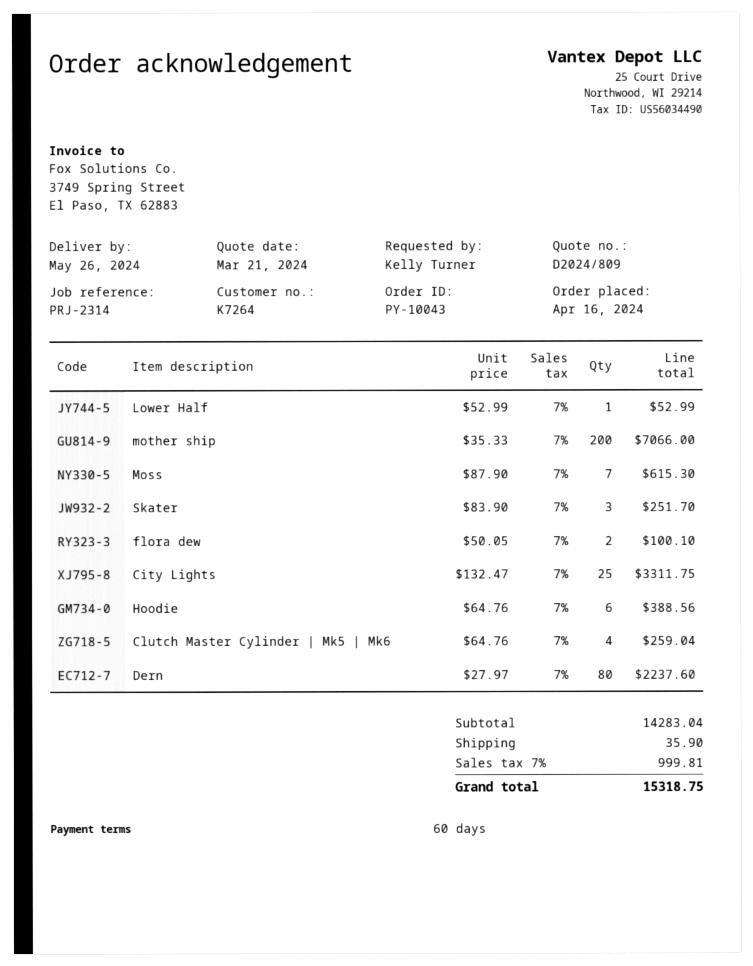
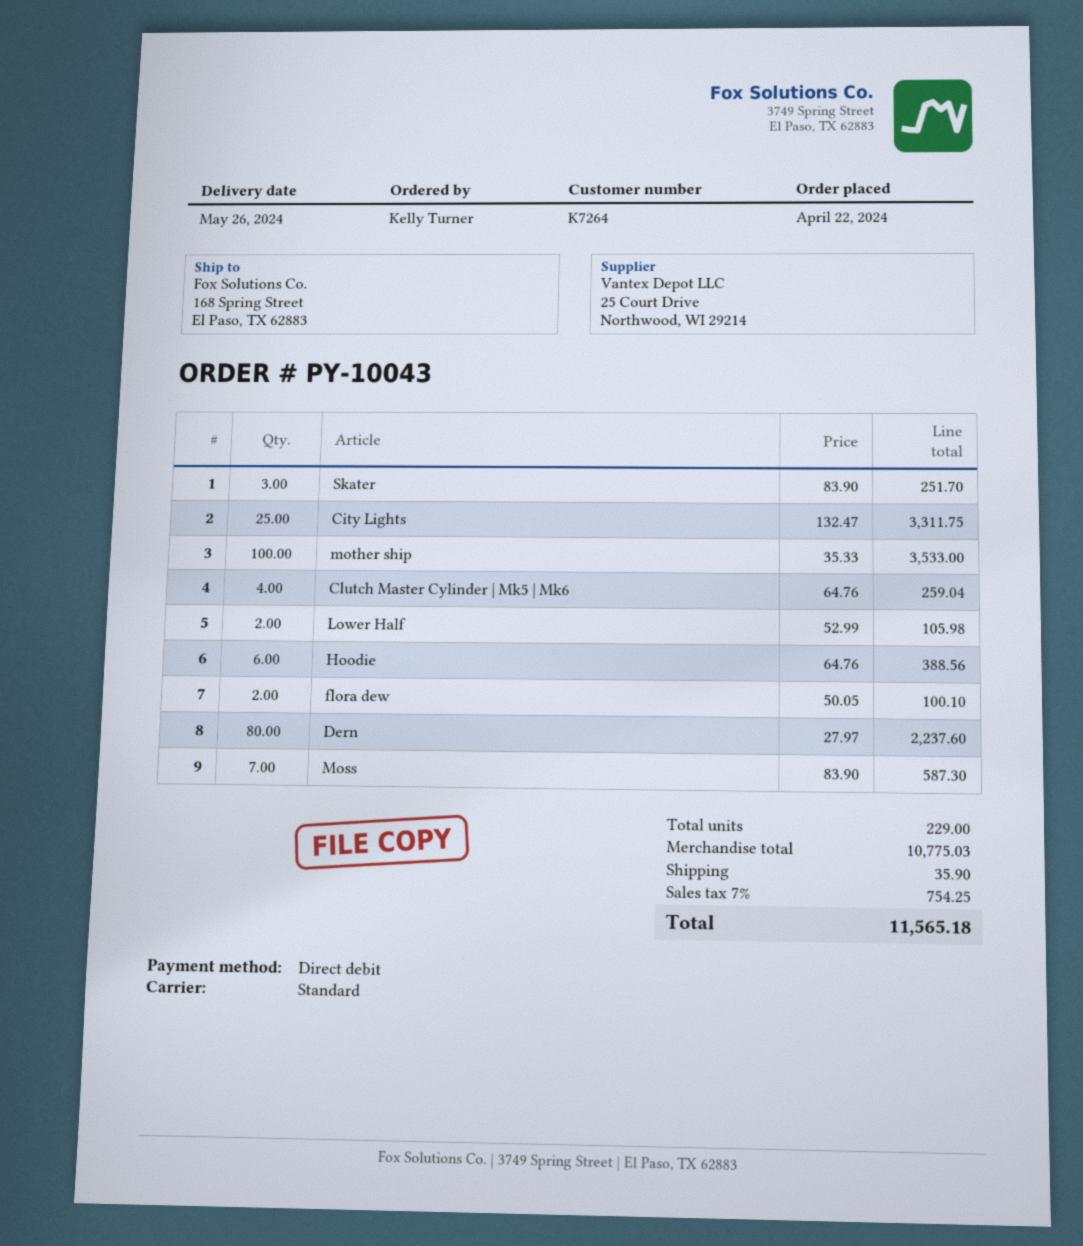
order date: 2024-04-16 -> 2024-04-22
Lower Half: 1 x 52.99 = 52.99 -> 2 x 52.99 = 105.98
mother ship: 200 x 35.33 = 7066.00 -> 100 x 35.33 = 3533.00
Moss: 7 x 87.90 = 615.30 -> 7 x 83.90 = 587.30
subtotal: 14283.04 -> 10775.03
tax: 7% = 999.81 -> 7% = 754.25
total: 15318.75 -> 11565.18

